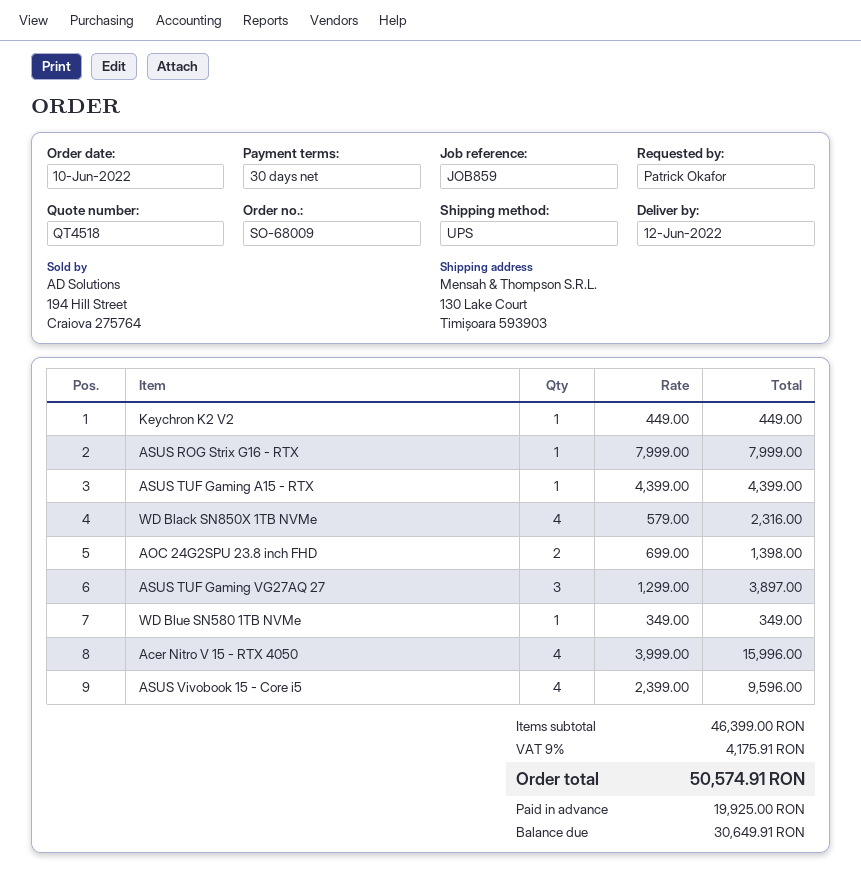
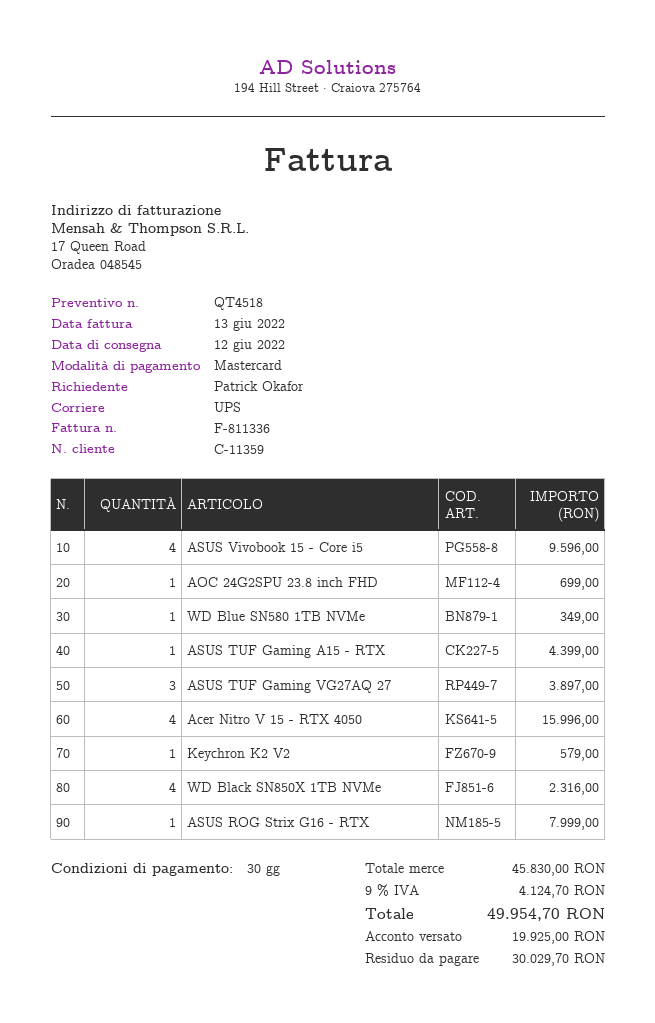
Keychron K2 V2: 1 for 449.00 -> 1 for 579.00
AOC 24G2SPU 23.8 inch FHD: 2 for 1398.00 -> 1 for 699.00
subtotal: 46399.00 -> 45830.00
tax: 9% = 4175.91 -> 9% = 4124.70
total: 50574.91 -> 49954.70
balance: 30649.91 -> 30029.70

